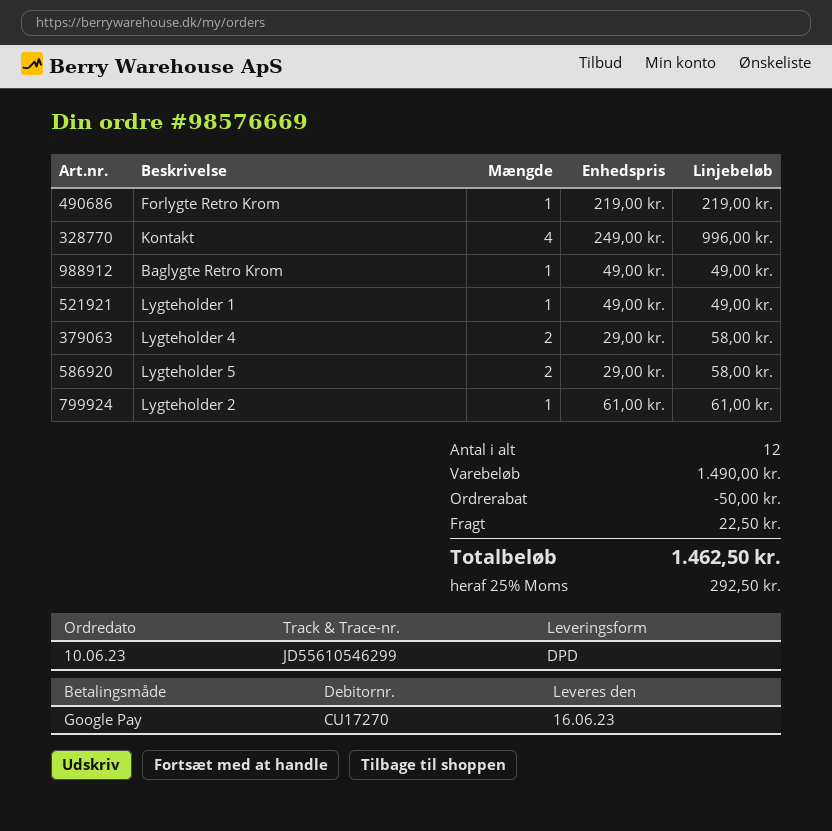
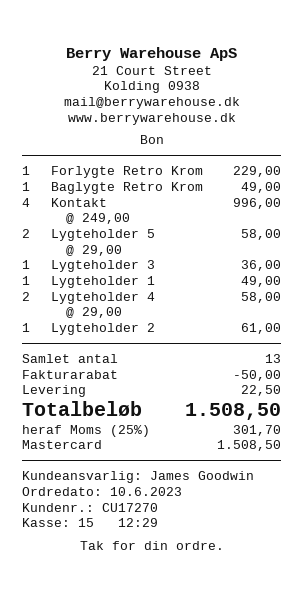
payment method: Google Pay -> Mastercard
Forlygte Retro Krom: 1 x 219.00 = 219.00 -> 1 x 229.00 = 229.00
Lygteholder 3: none -> 1 x 36.00 = 36.00
total quantity: 12 -> 13
tax: 25% = 292.50 -> 25% = 301.70
total: 1462.50 -> 1508.50

